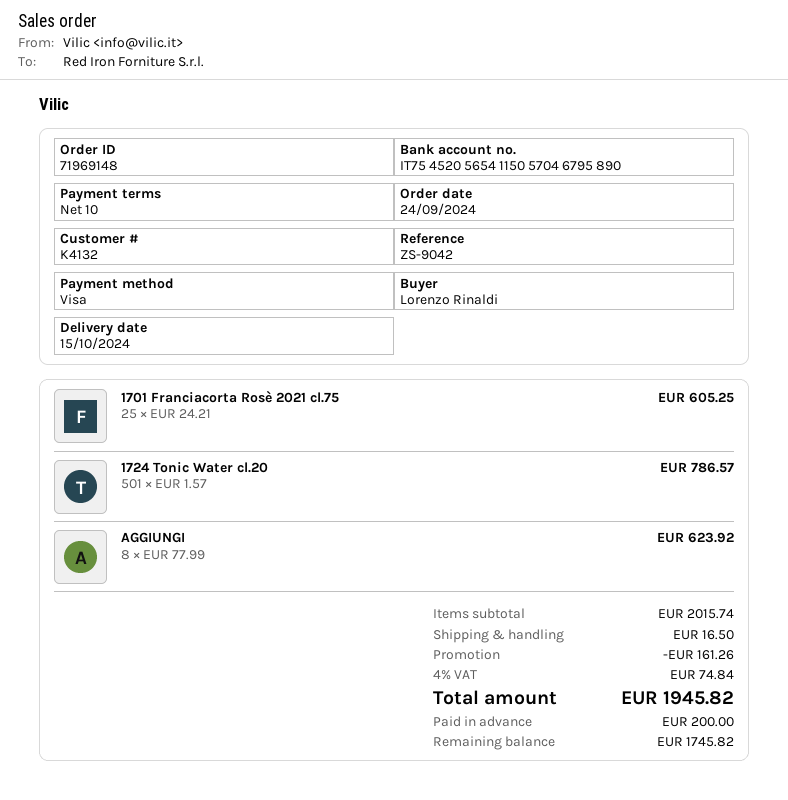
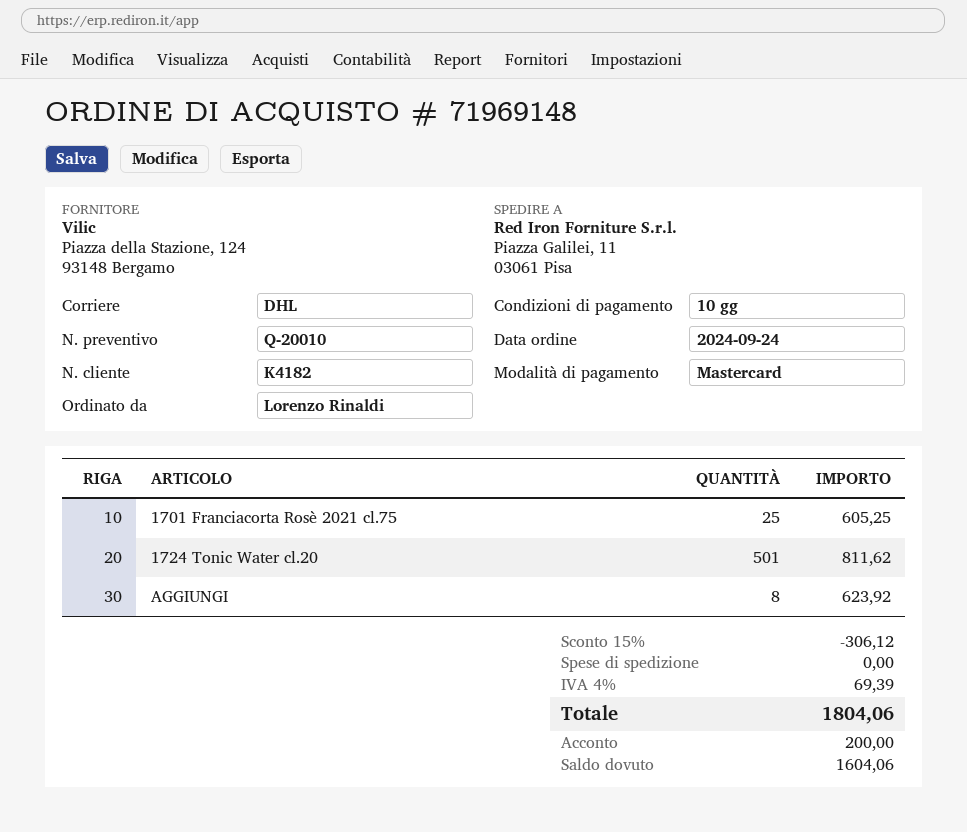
customer number: K4132 -> K4182
payment method: Visa -> Mastercard
1724 Tonic Water cl.20: 501 for 786.57 -> 501 for 811.62
discount: 161.26 -> 306.12
shipping: 16.50 -> 0.00
tax: 4% = 74.84 -> 4% = 69.39
total: 1945.82 -> 1804.06
balance: 1745.82 -> 1604.06

